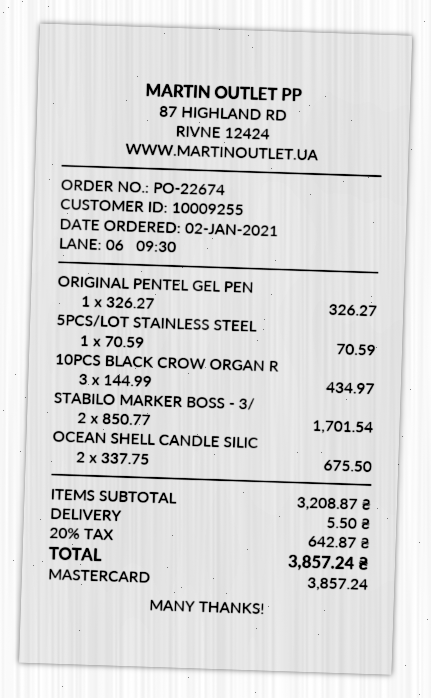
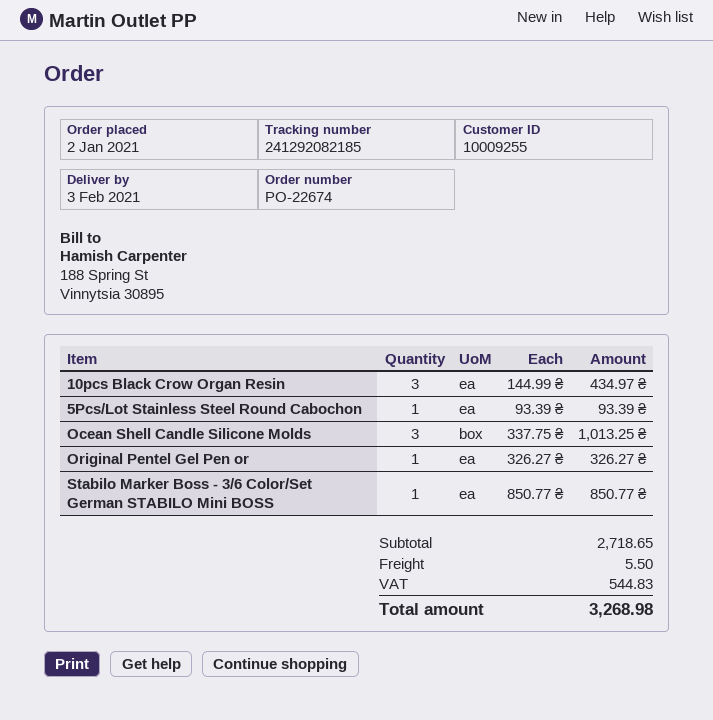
5PCS/LOT STAINLESS STEEL: 1 x 70.59 = 70.59 -> 1 x 93.39 = 93.39
STABILO MARKER BOSS - 3/: 2 x 850.77 = 1701.54 -> 1 x 850.77 = 850.77
OCEAN SHELL CANDLE SILIC: 2 x 337.75 = 675.50 -> 3 x 337.75 = 1013.25
subtotal: 3208.87 -> 2718.65
tax: 642.87 -> 544.83
total: 3857.24 -> 3268.98

